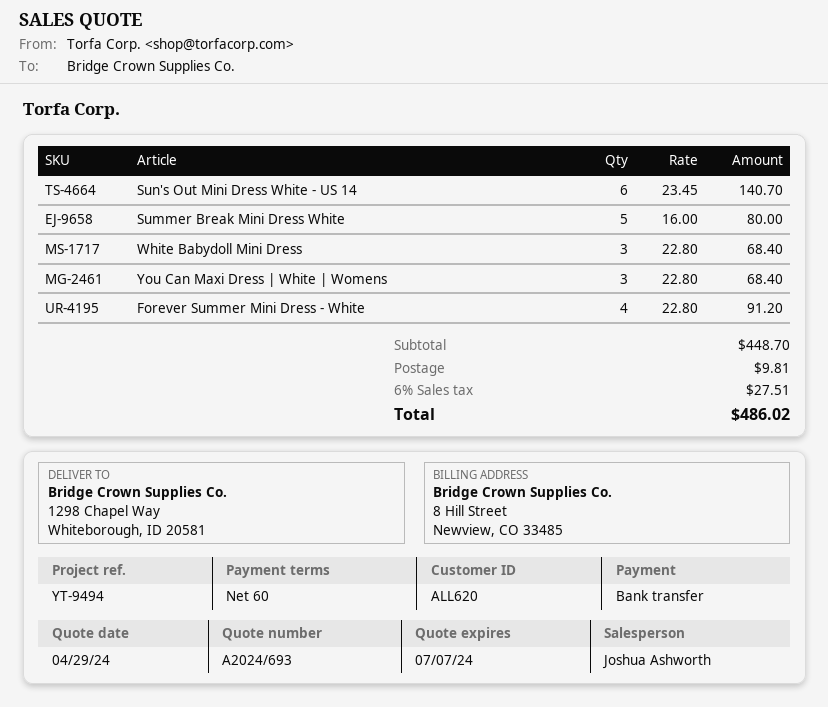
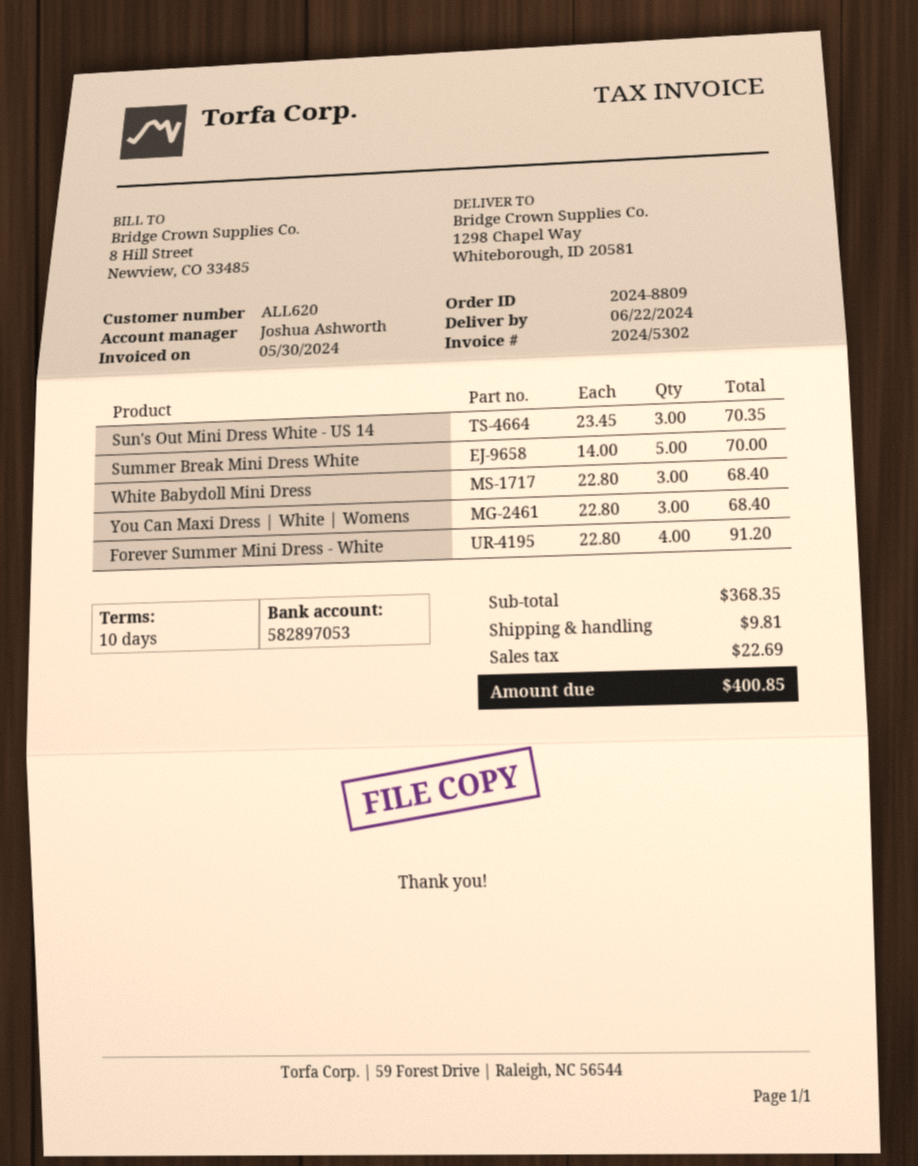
payment terms: 60 days -> 10 days
Sun's Out Mini Dress White - US 14: 6 x 23.45 = 140.70 -> 3 x 23.45 = 70.35
Summer Break Mini Dress White: 5 x 16.00 = 80.00 -> 5 x 14.00 = 70.00
subtotal: 448.70 -> 368.35
tax: 27.51 -> 22.69
total: 486.02 -> 400.85

